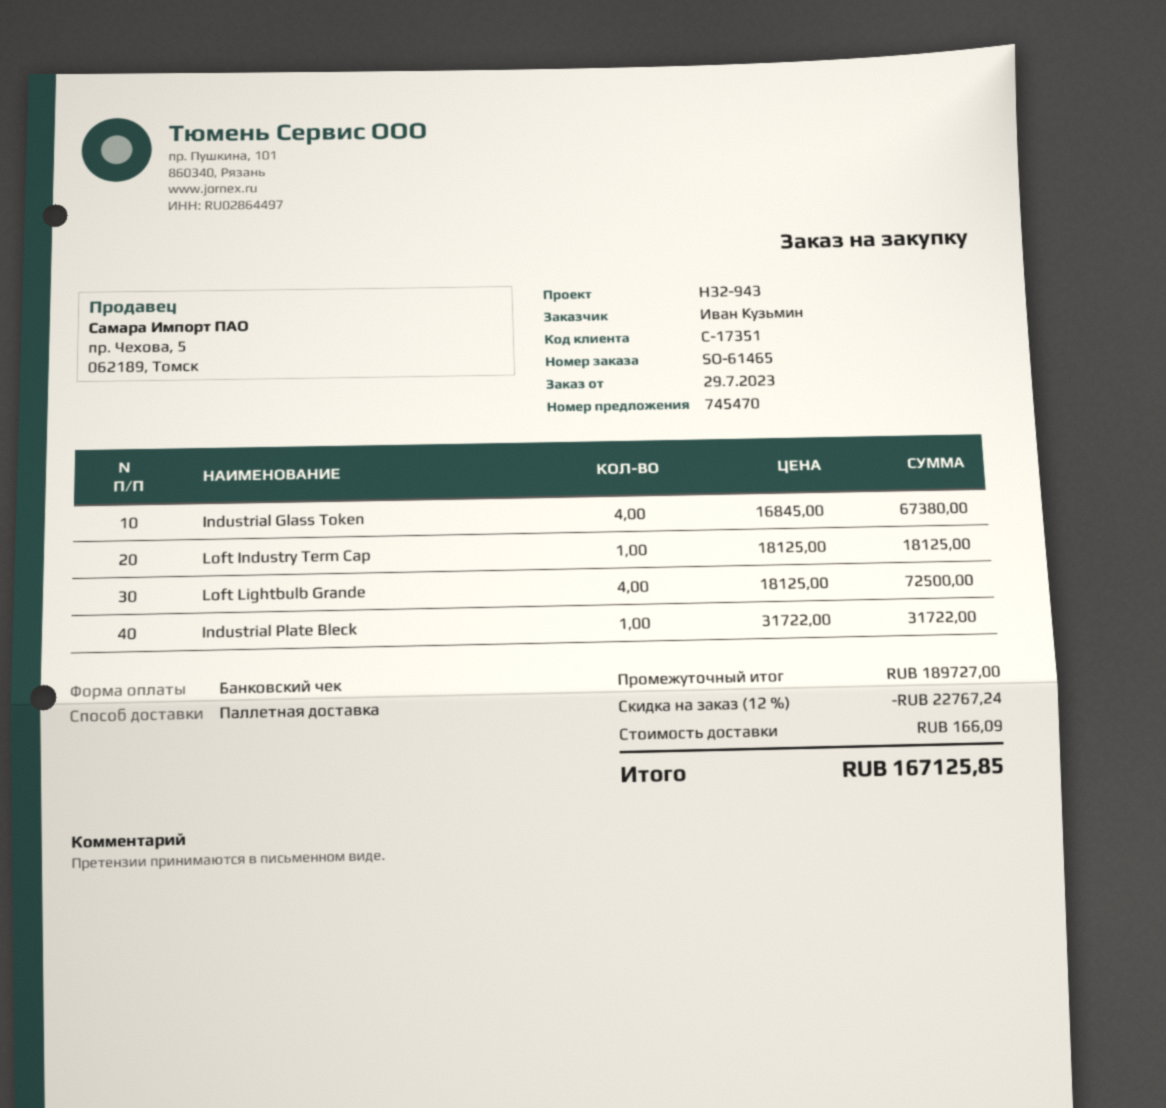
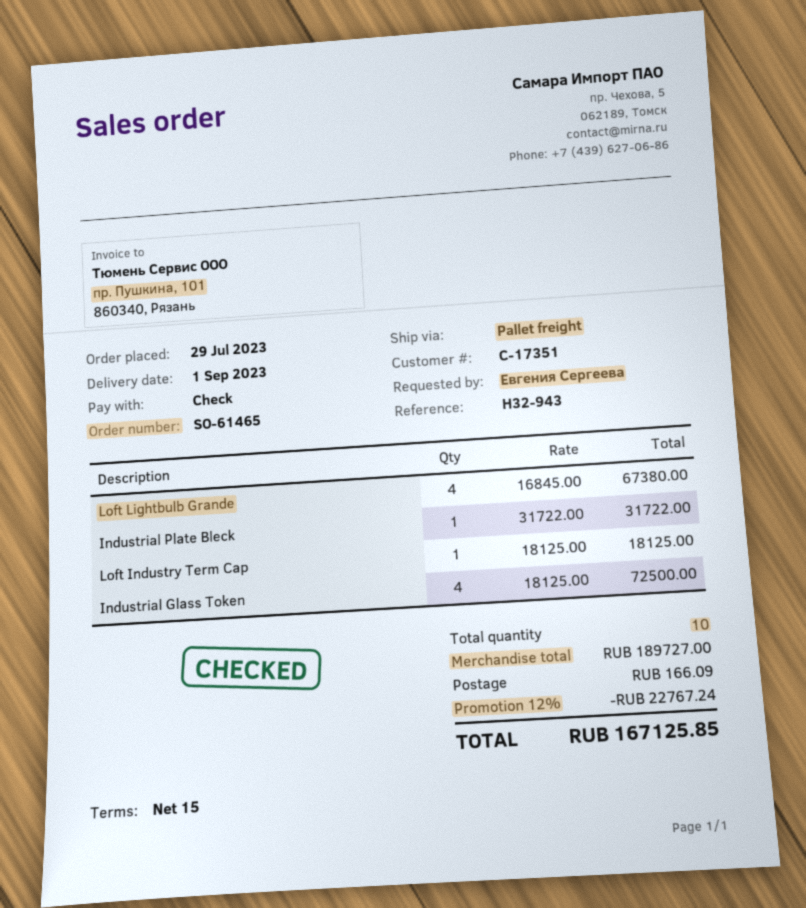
ordered by: Иван Кузьмин -> Евгения Сергеева
Industrial Glass Token: 4 x 16845.00 = 67380.00 -> 4 x 18125.00 = 72500.00
Loft Lightbulb Grande: 4 x 18125.00 = 72500.00 -> 4 x 16845.00 = 67380.00

